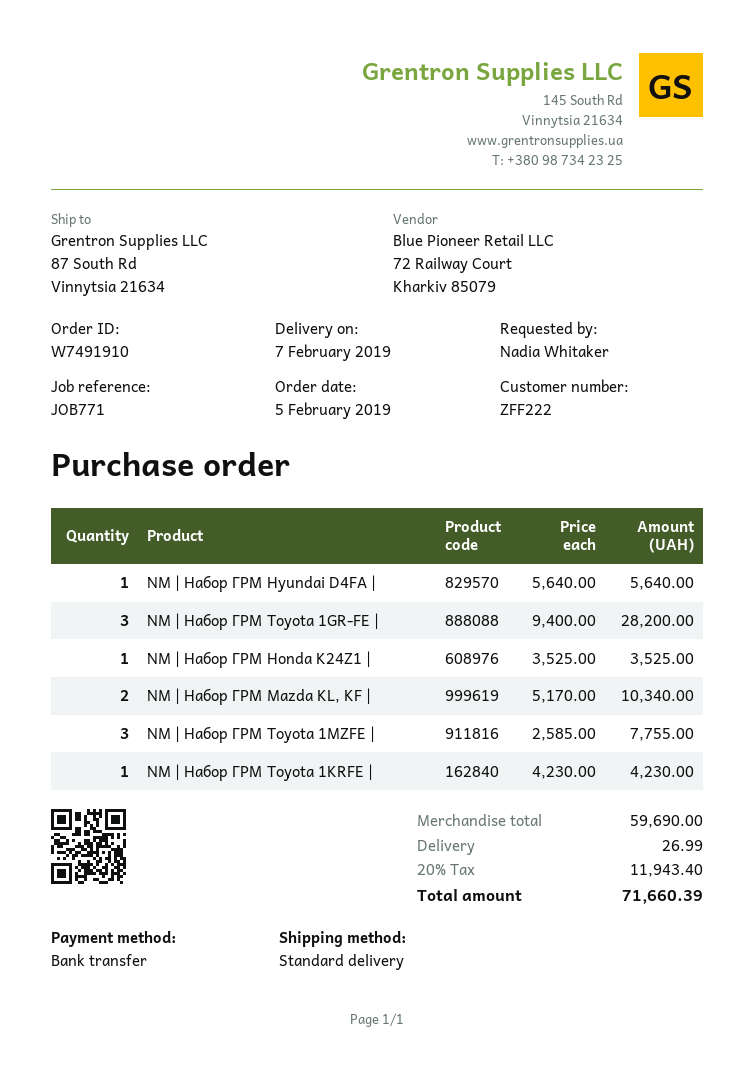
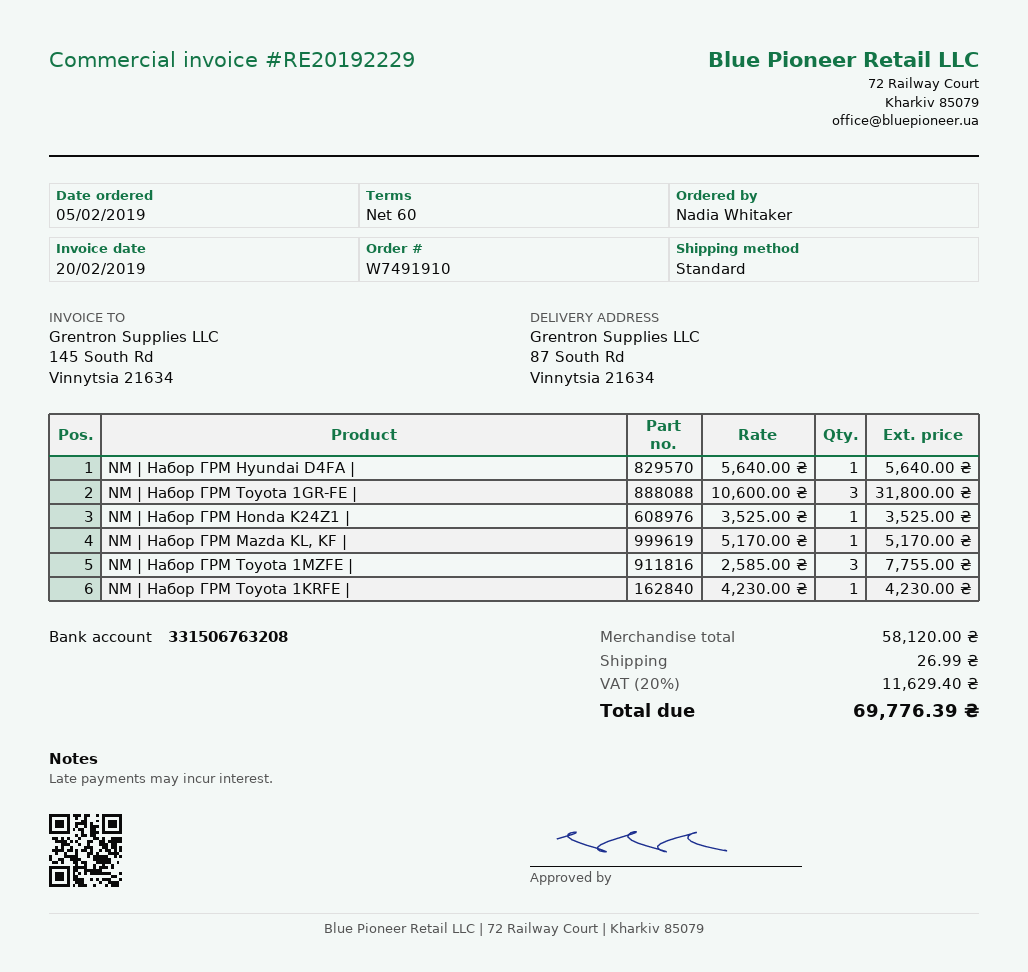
NM | Набор ГРМ Toyota 1GR-FE |: 3 x 9400.00 = 28200.00 -> 3 x 10600.00 = 31800.00
NM | Набор ГРМ Mazda KL, KF |: 2 x 5170.00 = 10340.00 -> 1 x 5170.00 = 5170.00
subtotal: 59690.00 -> 58120.00
tax: 20% = 11943.40 -> 20% = 11629.40
total: 71660.39 -> 69776.39

